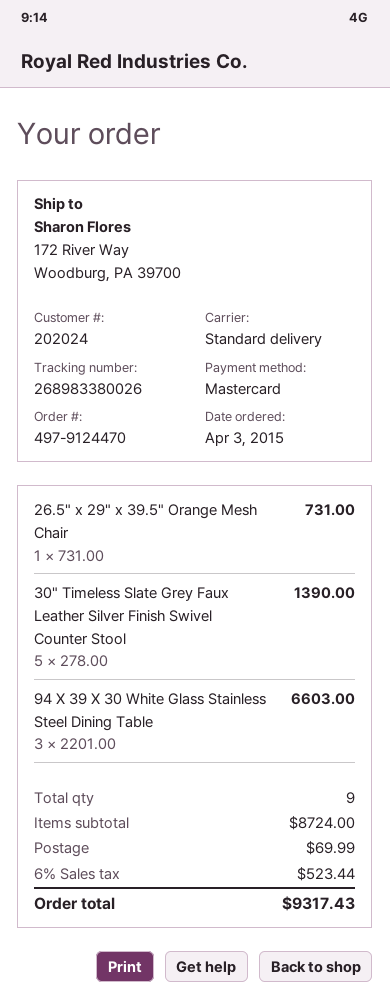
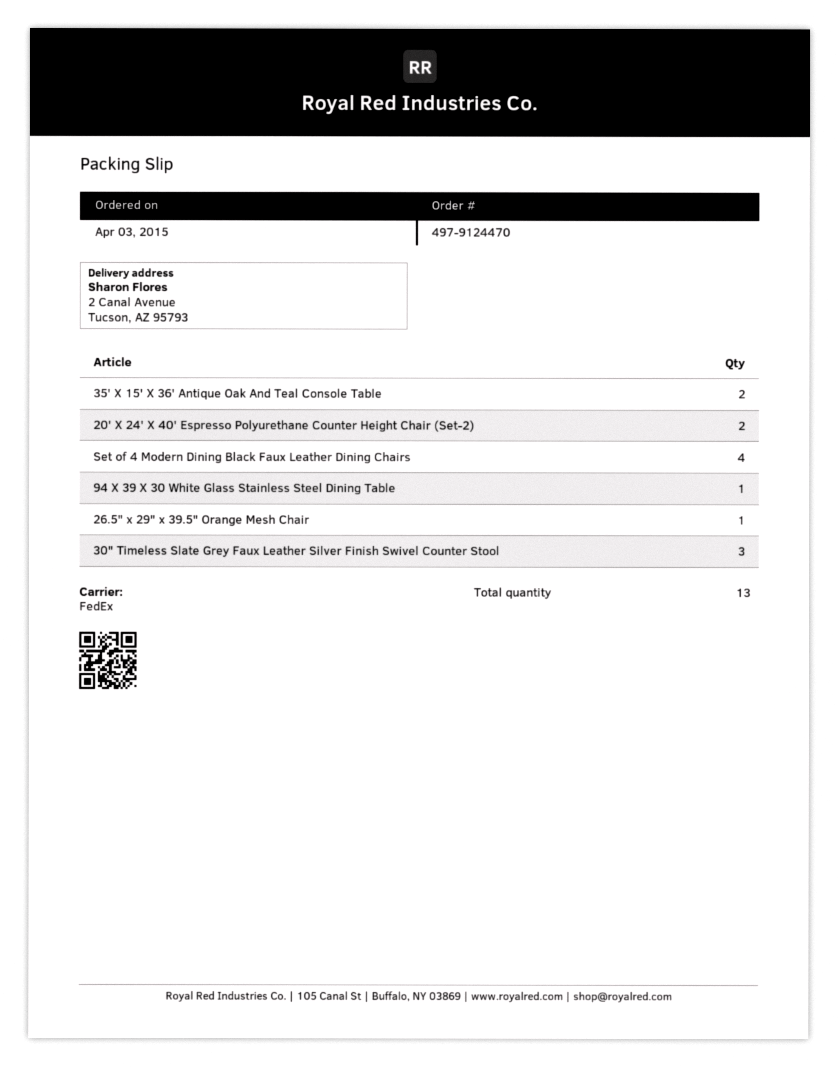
shipping method: standard -> FedEx
ship to: 172 River Way, Woodburg, PA 39700 -> 2 Canal Avenue, Tucson, AZ 95793
30" Timeless Slate Grey Faux Leather Silver Finish Swivel Counter Stool: 5 -> 3
94 X 39 X 30 White Glass Stainless Steel Dining Table: 3 -> 1
35' X 15' X 36' Antique Oak And Teal Console Table: none -> 2
20' X 24' X 40' Espresso Polyurethane Counter Height Chair (Set-2): none -> 2
Set of 4 Modern Dining Black Faux Leather Dining Chairs: none -> 4
total quantity: 9 -> 13

